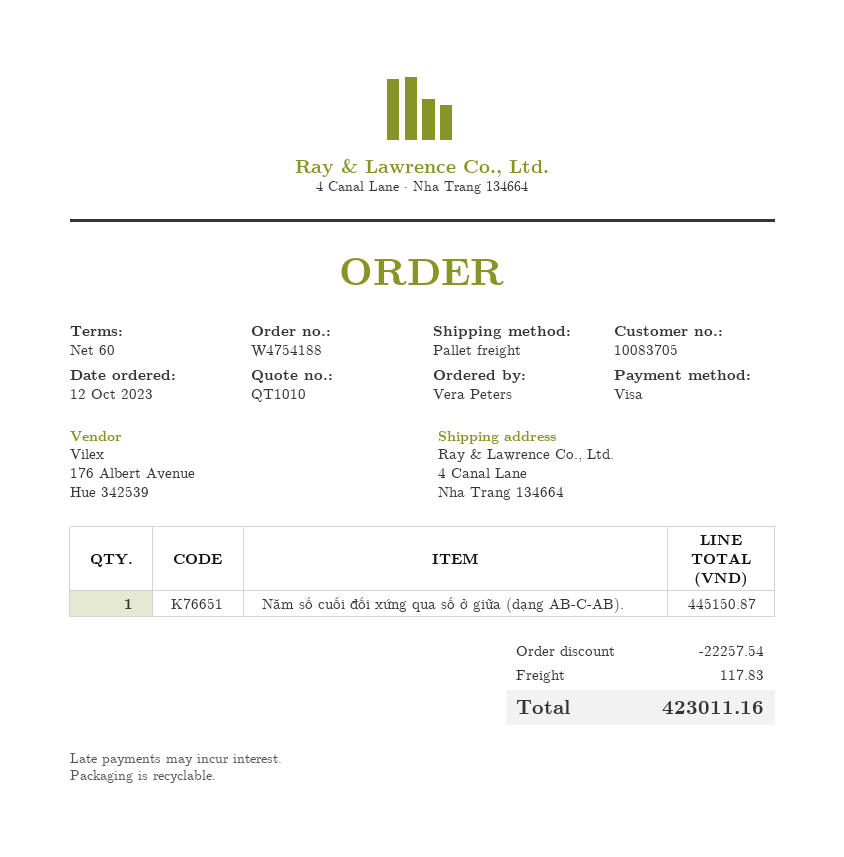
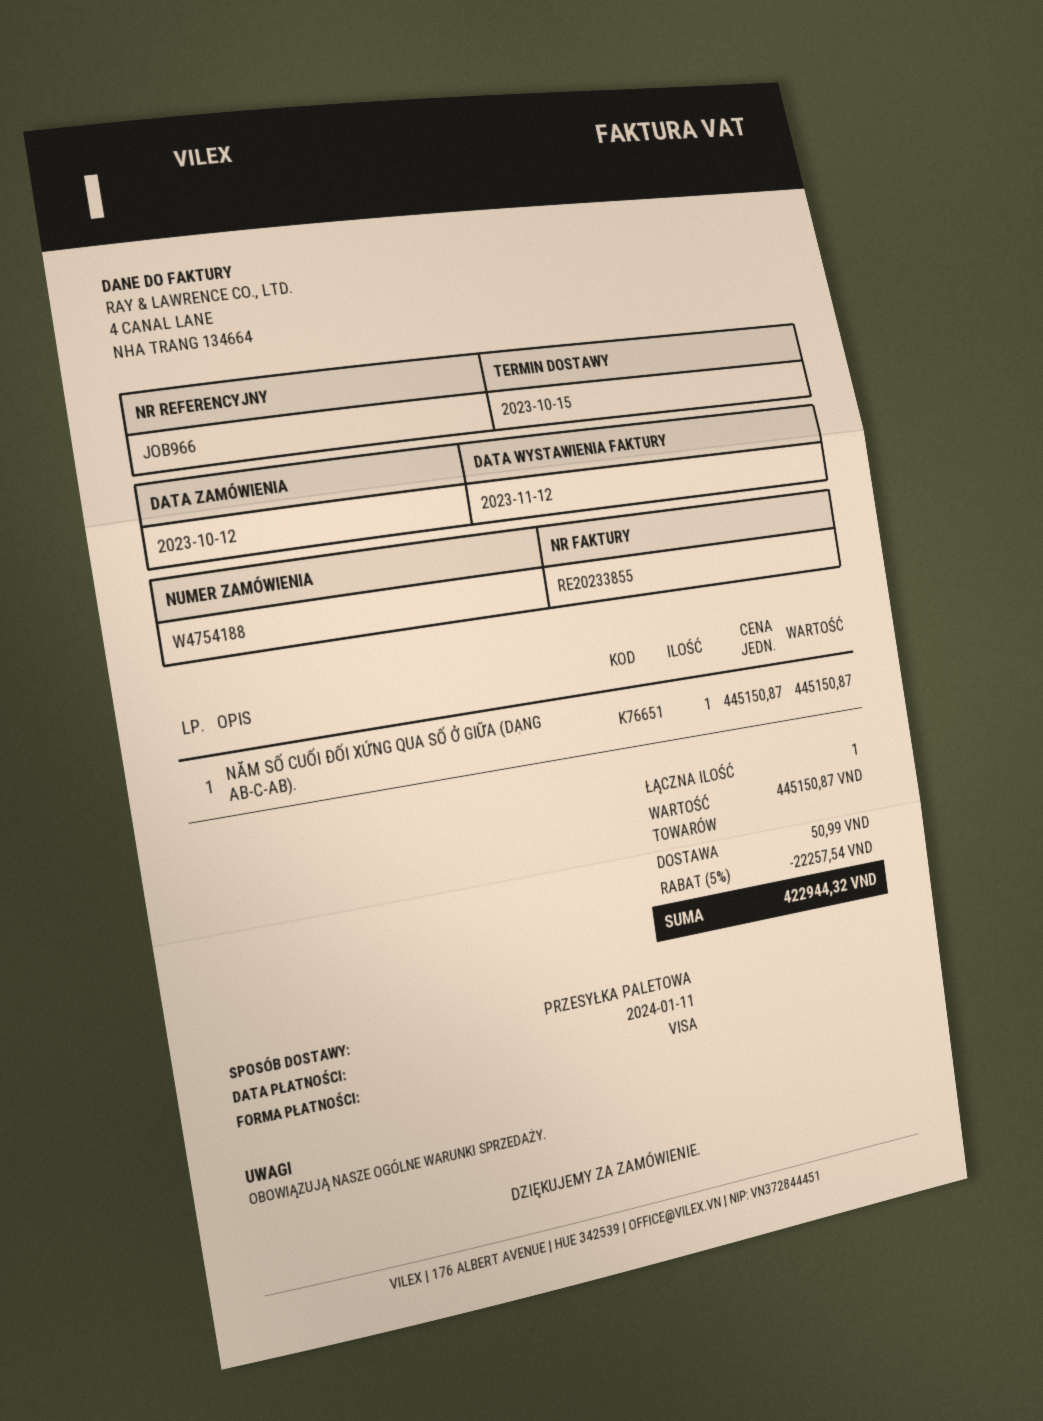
shipping: 117.83 -> 50.99
total: 423011.16 -> 422944.32

